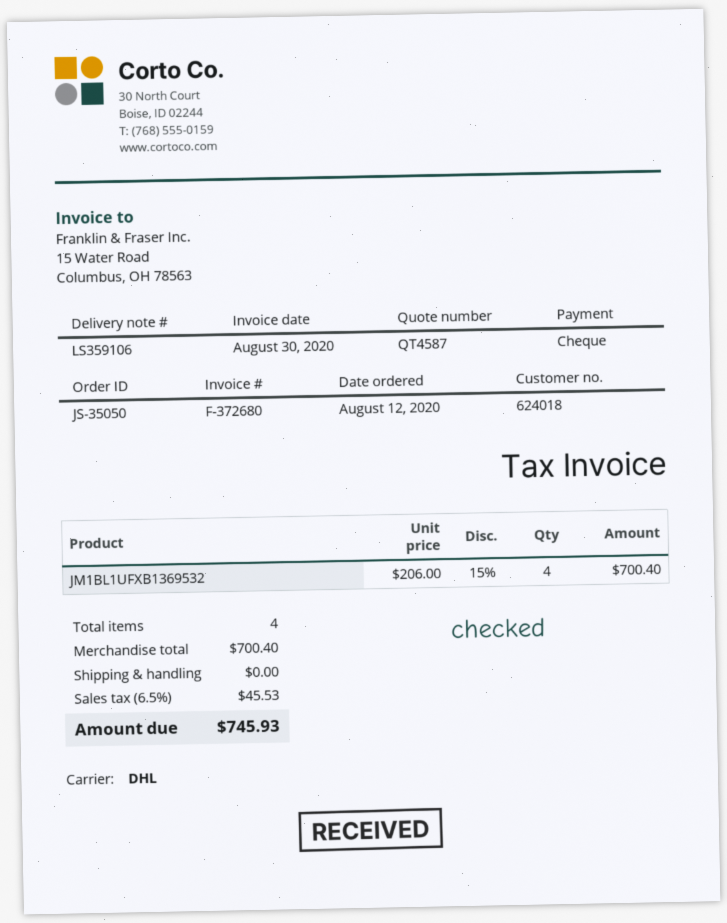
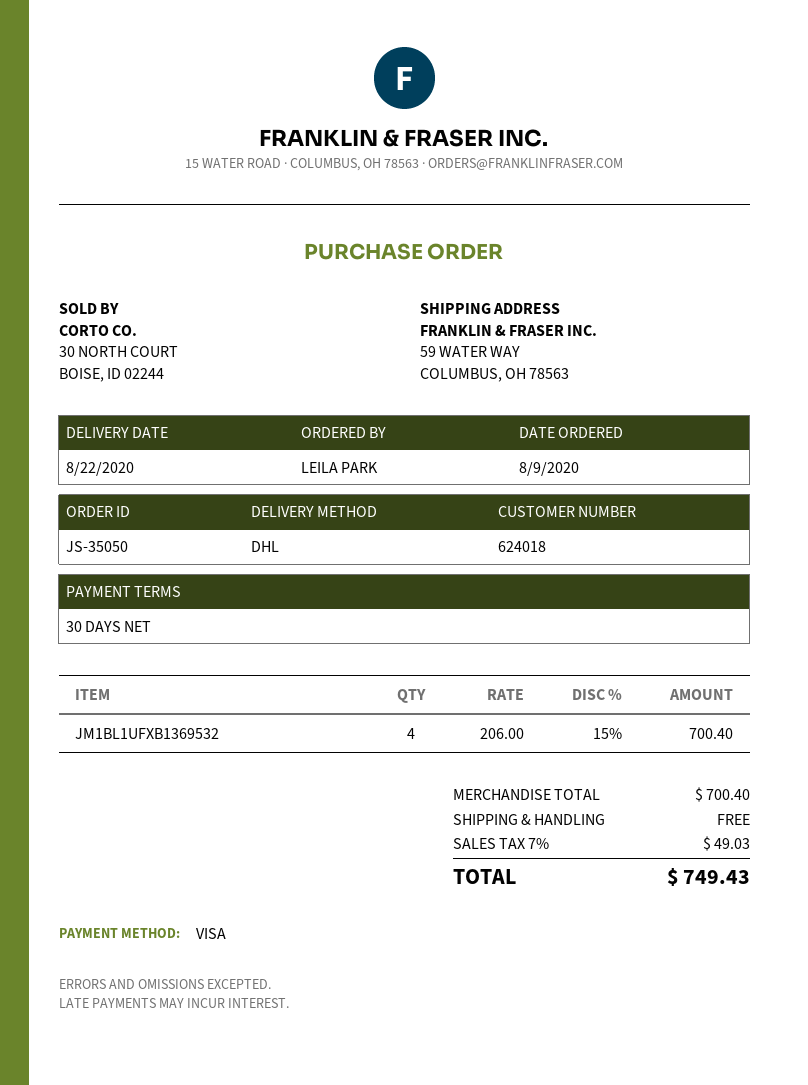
order date: 2020-08-12 -> 2020-08-09
payment method: cheque -> Visa
tax: 6.5% = 45.53 -> 7% = 49.03
total: 745.93 -> 749.43

